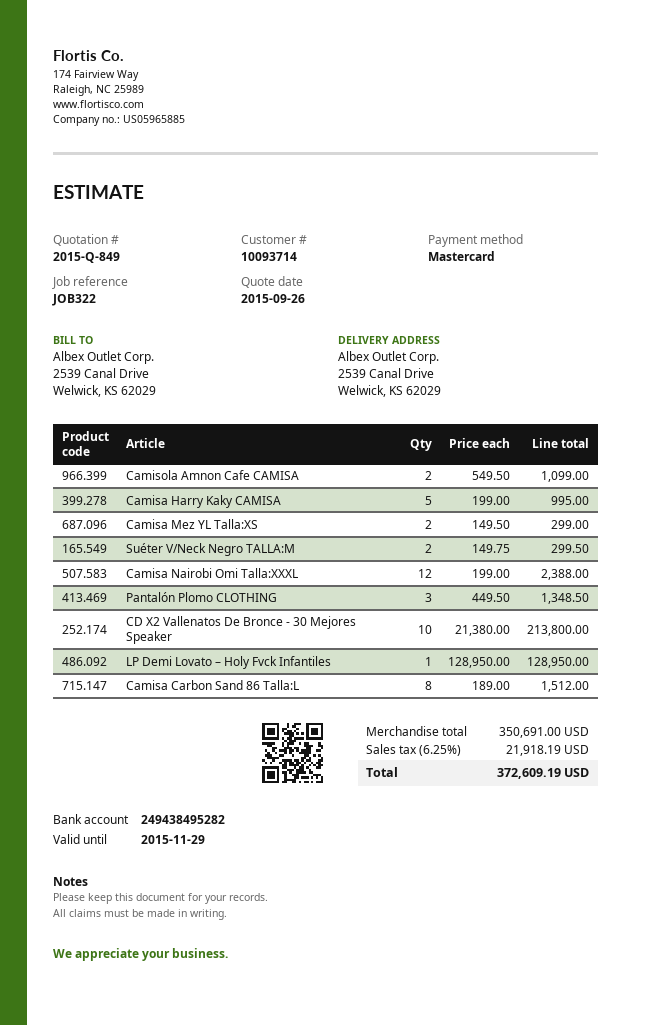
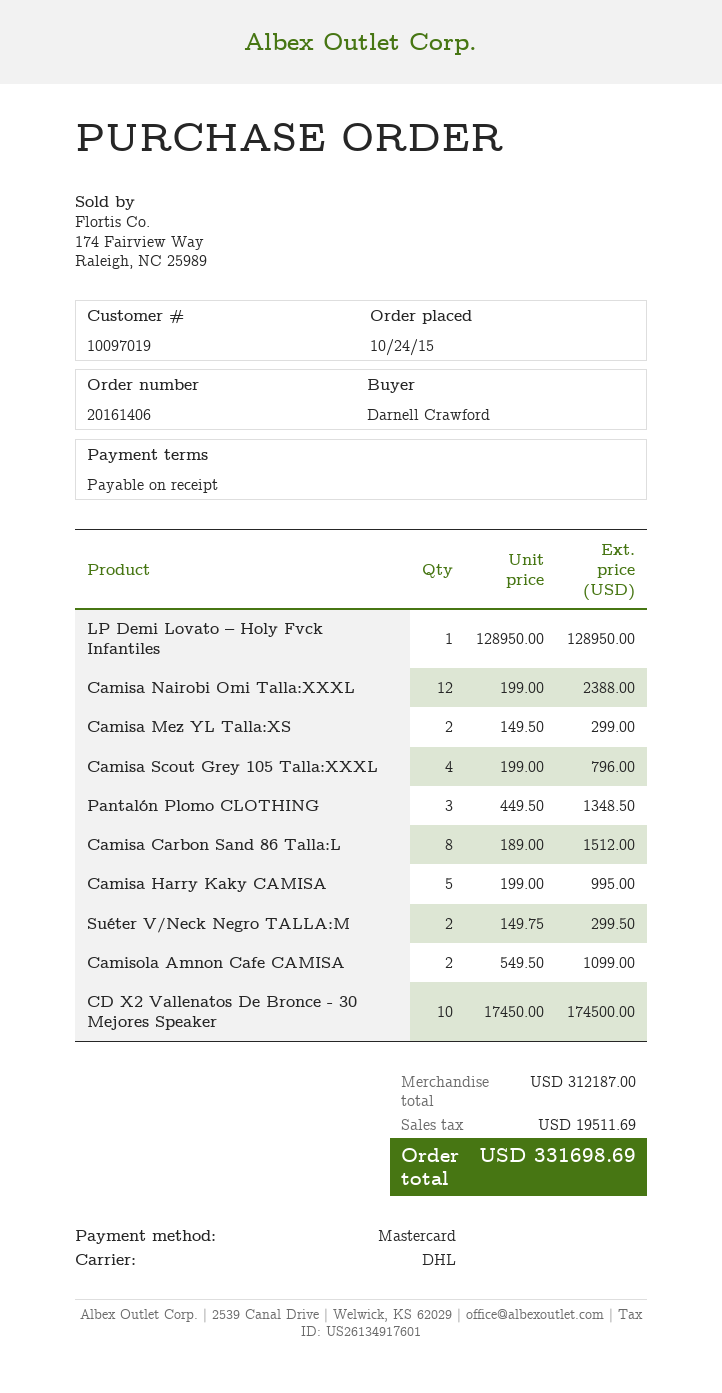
customer number: 10093714 -> 10097019
CD X2 Vallenatos De Bronce - 30 Mejores Speaker: 10 x 21380.00 = 213800.00 -> 10 x 17450.00 = 174500.00
Camisa Scout Grey 105 Talla:XXXL: none -> 4 x 199.00 = 796.00
subtotal: 350691.00 -> 312187.00
tax: 21918.19 -> 19511.69
total: 372609.19 -> 331698.69

